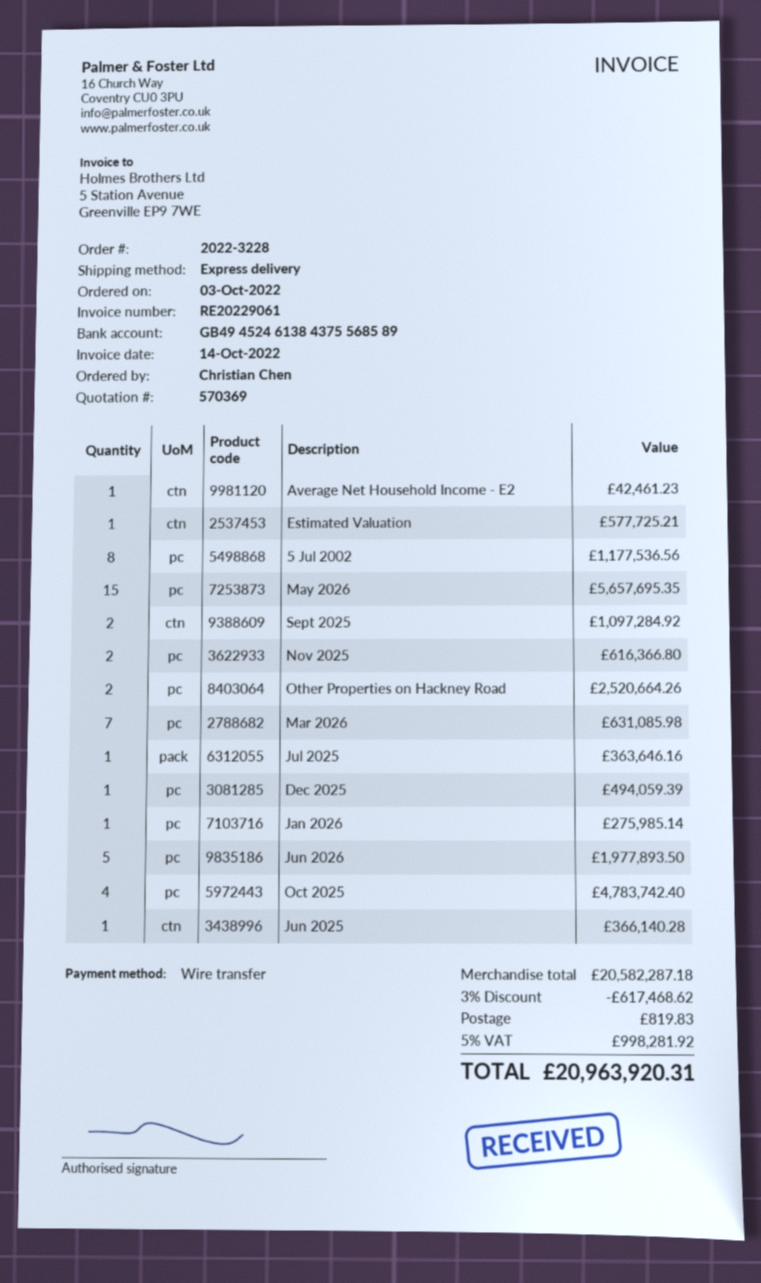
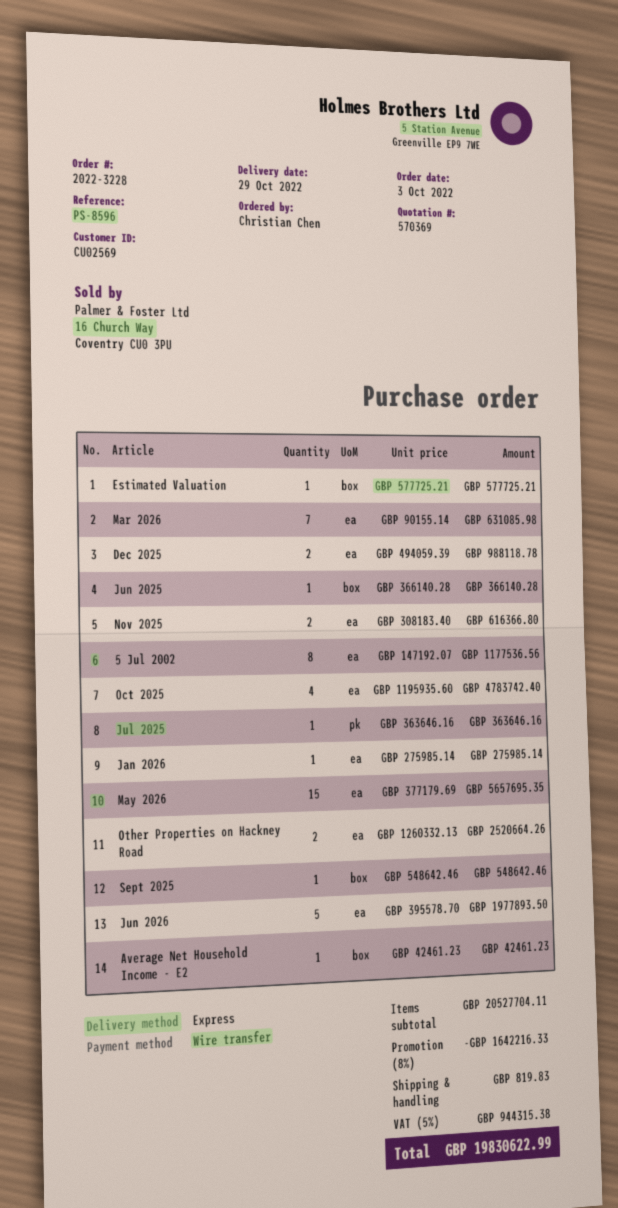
Sept 2025: 2 for 1097284.92 -> 1 for 548642.46
Dec 2025: 1 for 494059.39 -> 2 for 988118.78
subtotal: 20582287.18 -> 20527704.11
discount: 3% = 617468.62 -> 8% = 1642216.33
tax: 5% = 998281.92 -> 5% = 944315.38
total: 20963920.31 -> 19830622.99

